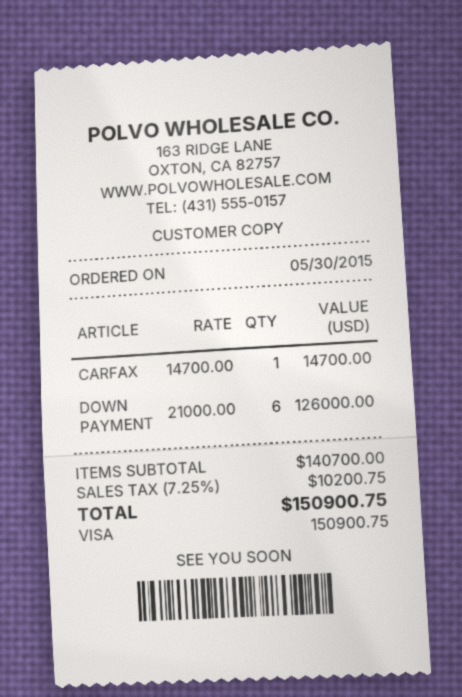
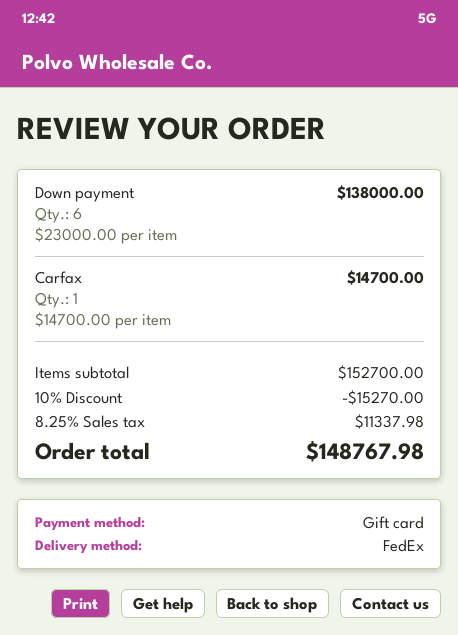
payment method: Visa -> gift card
DOWN PAYMENT: 6 x 21000.00 = 126000.00 -> 6 x 23000.00 = 138000.00
subtotal: 140700.00 -> 152700.00
discount: none -> 10% = 15270.00
tax: 7.25% = 10200.75 -> 8.25% = 11337.98
total: 150900.75 -> 148767.98

